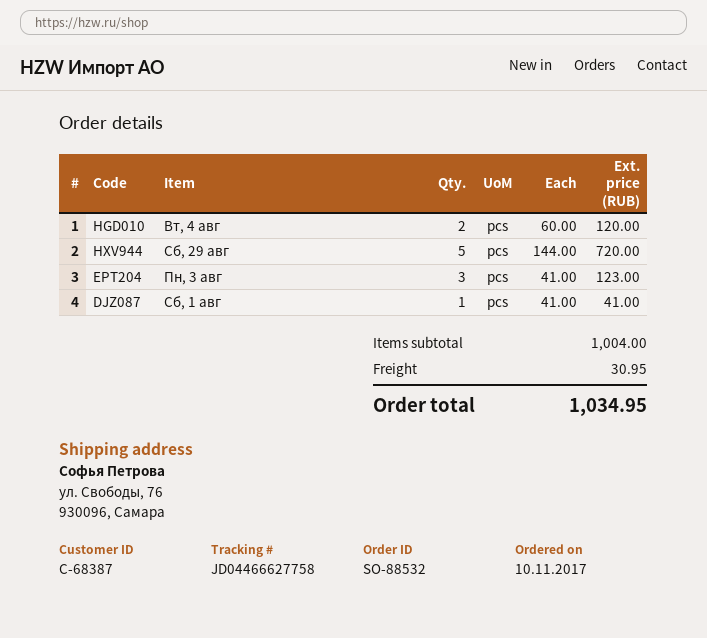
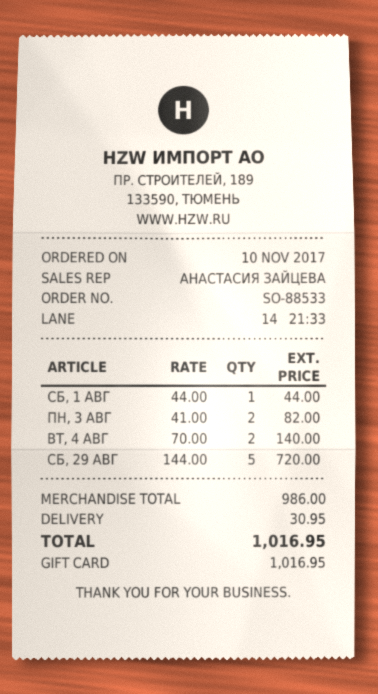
order number: SO-88532 -> SO-88533
Вт, 4 авг: 2 x 60.00 = 120.00 -> 2 x 70.00 = 140.00
Пн, 3 авг: 3 x 41.00 = 123.00 -> 2 x 41.00 = 82.00
Сб, 1 авг: 1 x 41.00 = 41.00 -> 1 x 44.00 = 44.00
subtotal: 1004.00 -> 986.00
total: 1034.95 -> 1016.95

